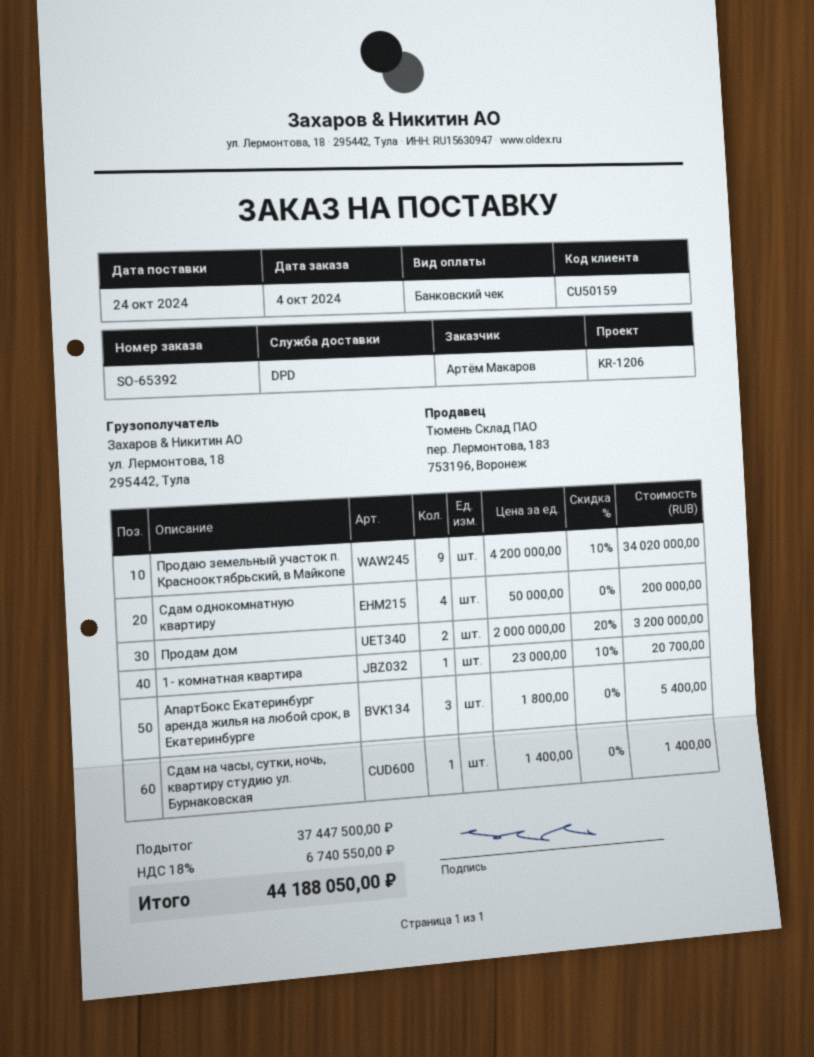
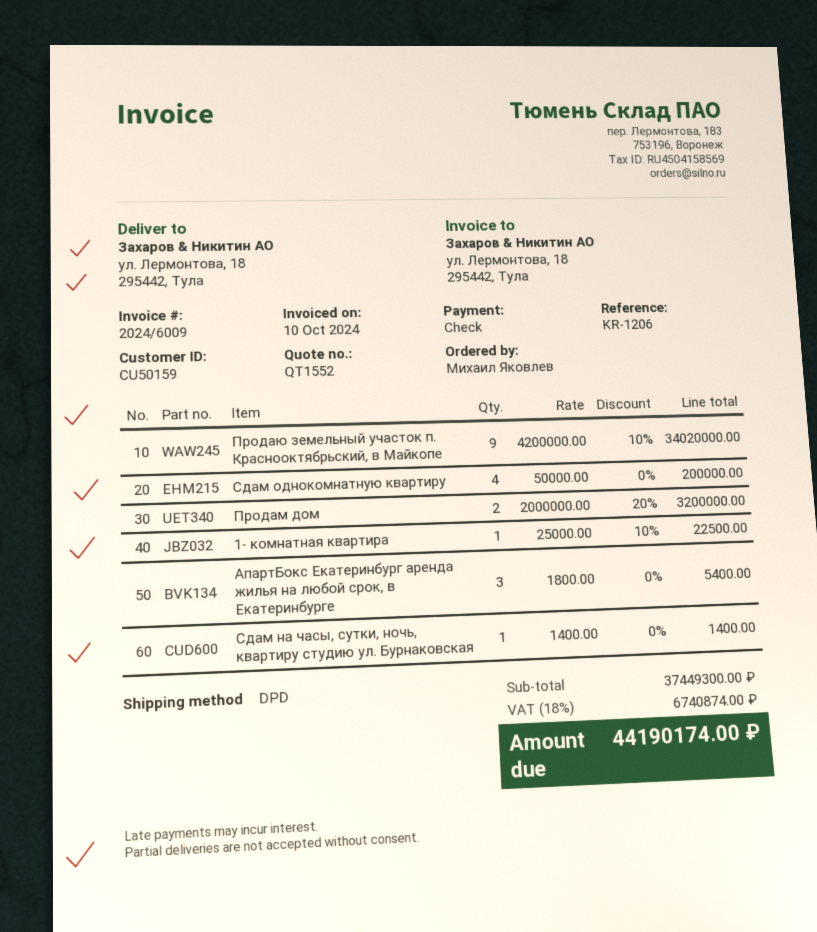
ordered by: Артём Макаров -> Михаил Яковлев
1- комнатная квартира: 1 x 23000.00 - 10% = 20700.00 -> 1 x 25000.00 - 10% = 22500.00
subtotal: 37447500.00 -> 37449300.00
tax: 18% = 6740550.00 -> 18% = 6740874.00
total: 44188050.00 -> 44190174.00

